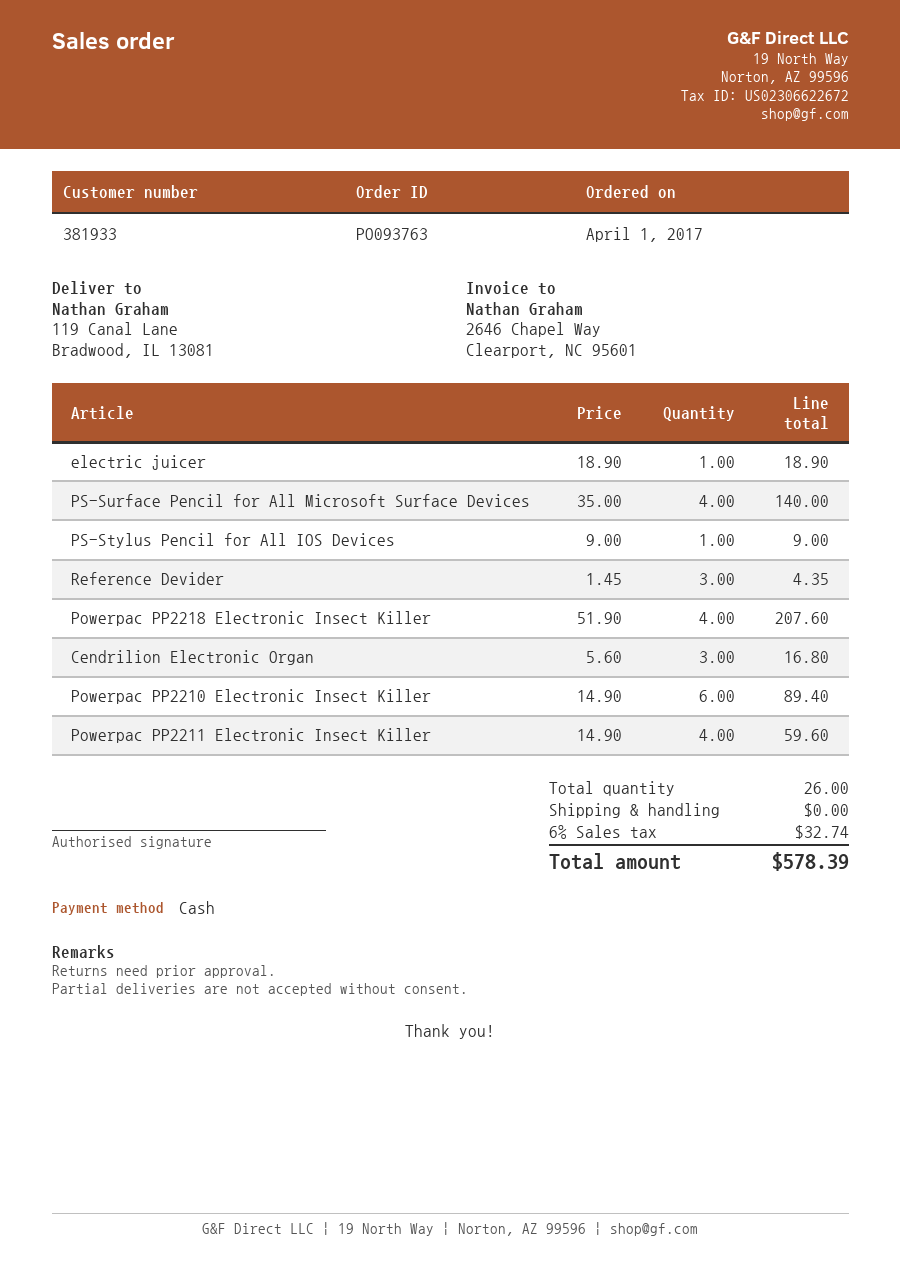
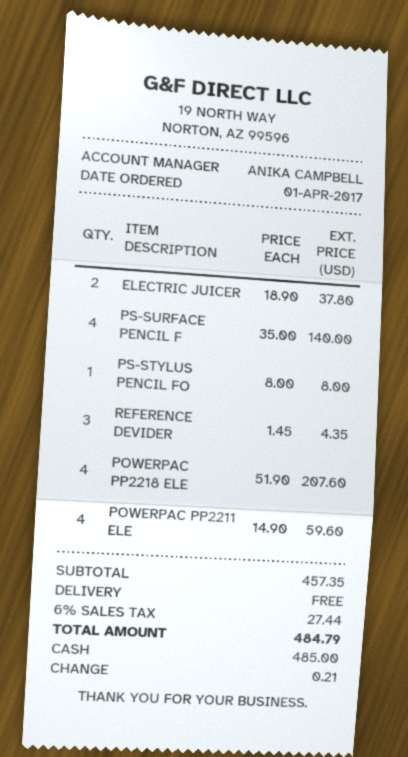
electric juicer: 1 x 18.90 = 18.90 -> 2 x 18.90 = 37.80
PS-Stylus Pencil for All IOS Devices: 1 x 9.00 = 9.00 -> 1 x 8.00 = 8.00
Cendrilion Electronic Organ: 3 x 5.60 = 16.80 -> none
Powerpac PP2210 Electronic Insect Killer: 6 x 14.90 = 89.40 -> none
tax: 6% = 32.74 -> 6% = 27.44
total: 578.39 -> 484.79

